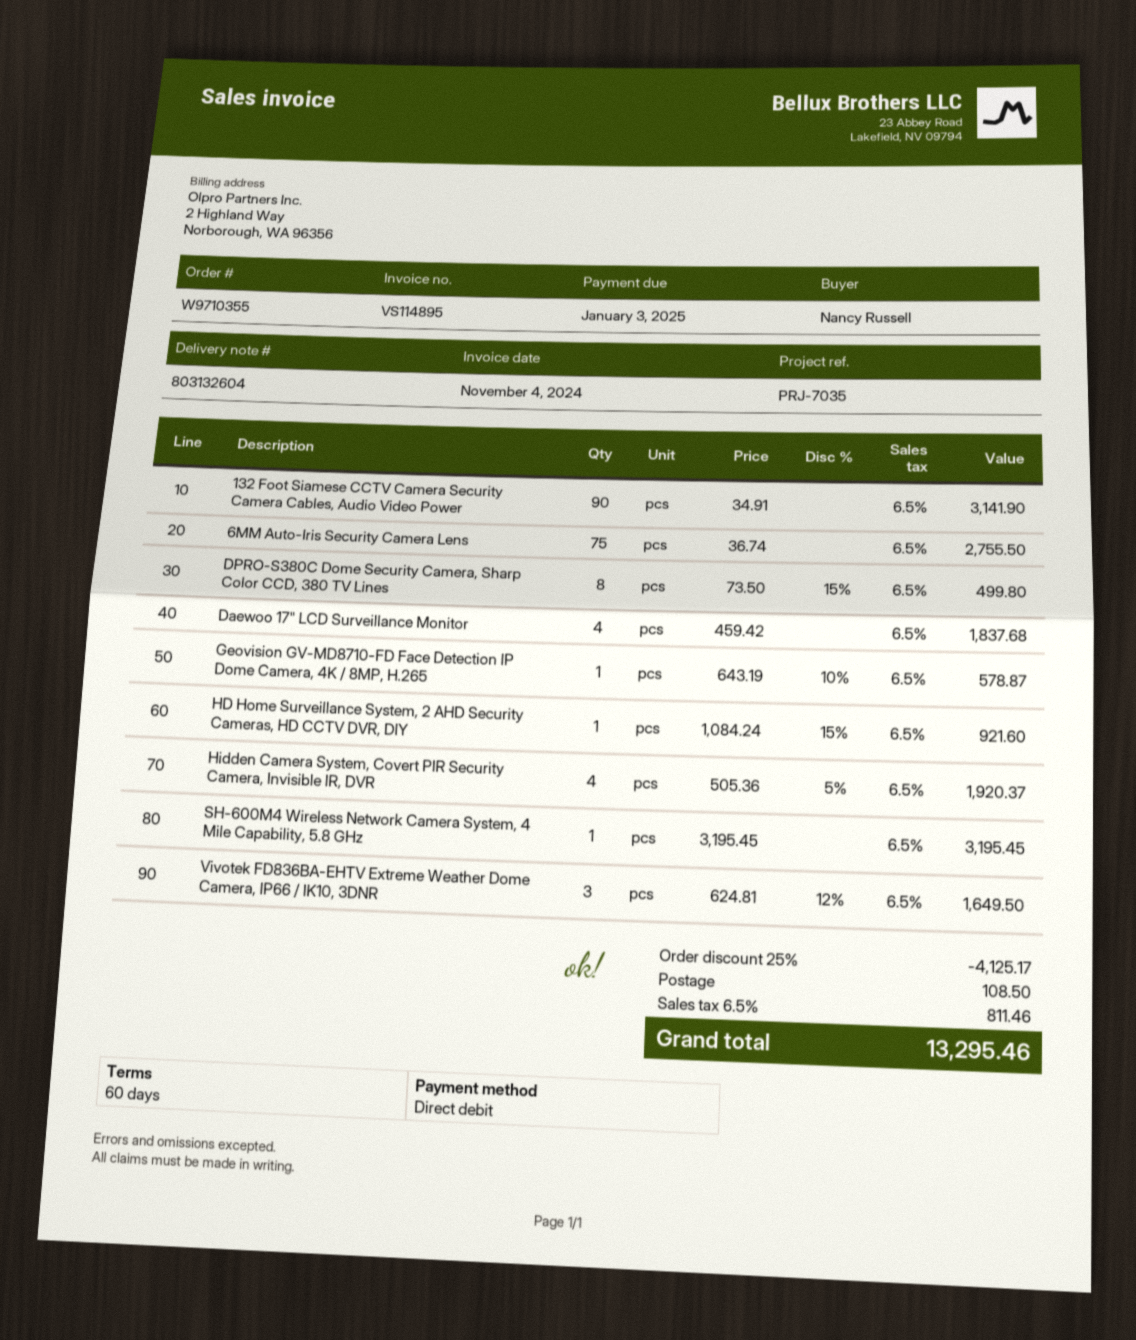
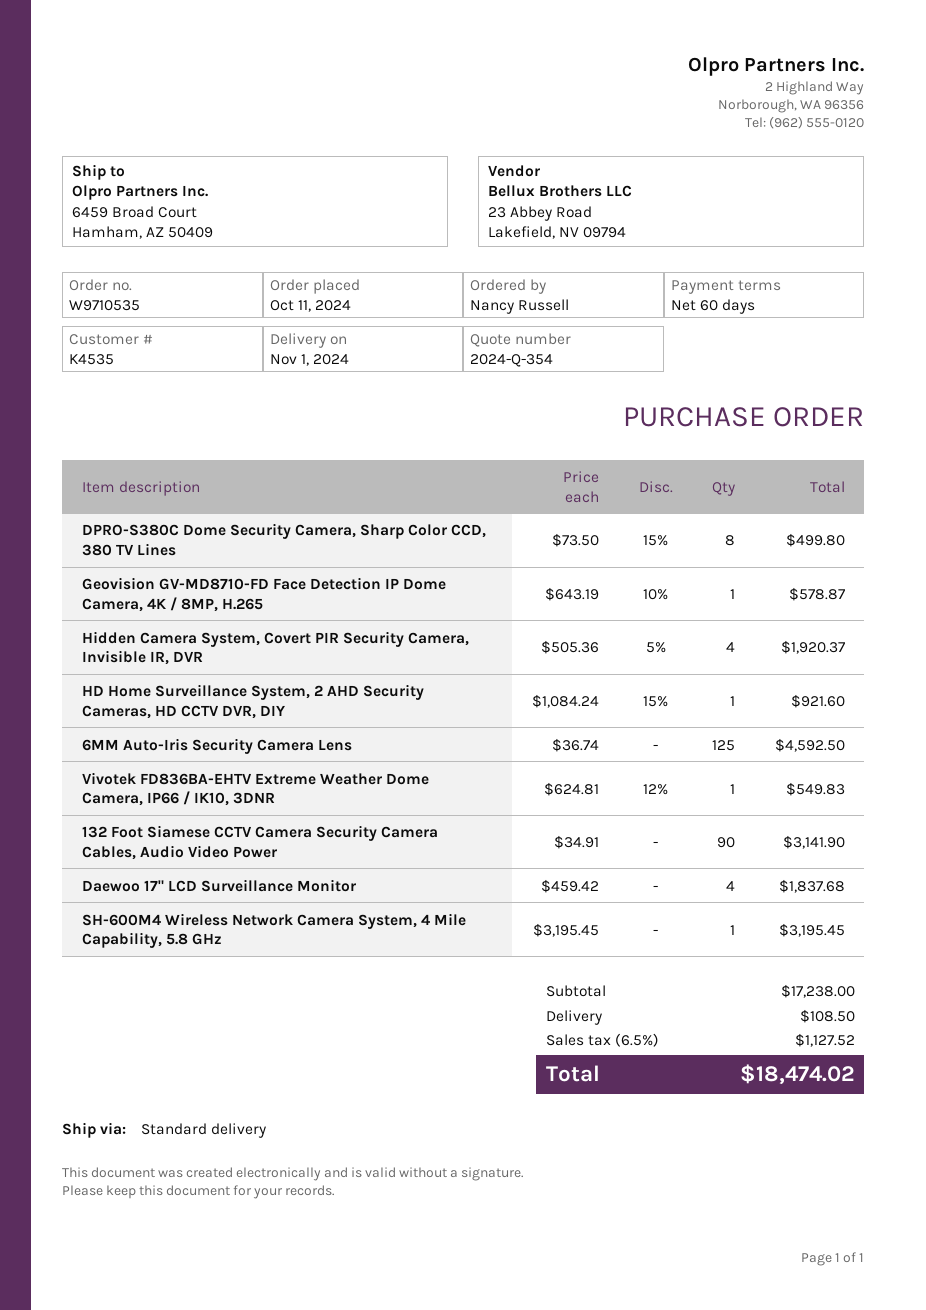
order number: W9710355 -> W9710535
6MM Auto-Iris Security Camera Lens: 75 x 36.74 = 2755.50 -> 125 x 36.74 = 4592.50
Vivotek FD836BA-EHTV Extreme Weather Dome Camera, IP66 / IK10, 3DNR: 3 x 624.81 - 12% = 1649.50 -> 1 x 624.81 - 12% = 549.83
discount: 25% = 4125.17 -> none
tax: 6.5% = 811.46 -> 6.5% = 1127.52
total: 13295.46 -> 18474.02

